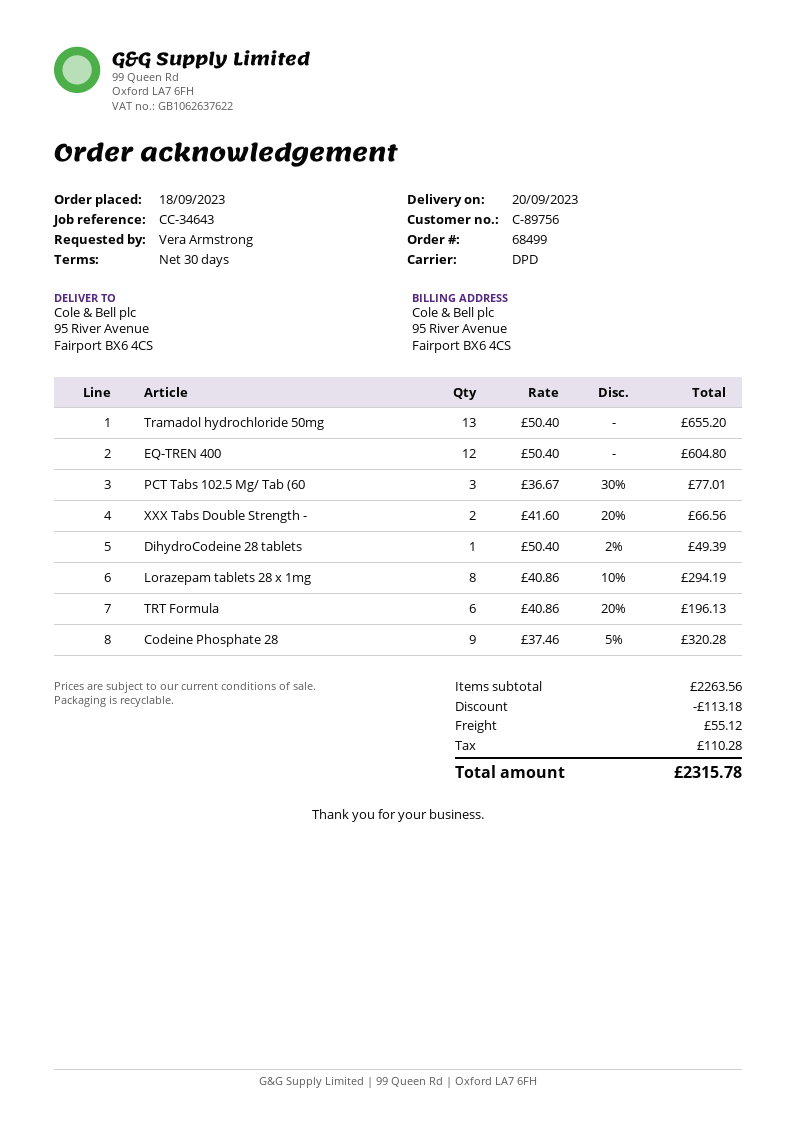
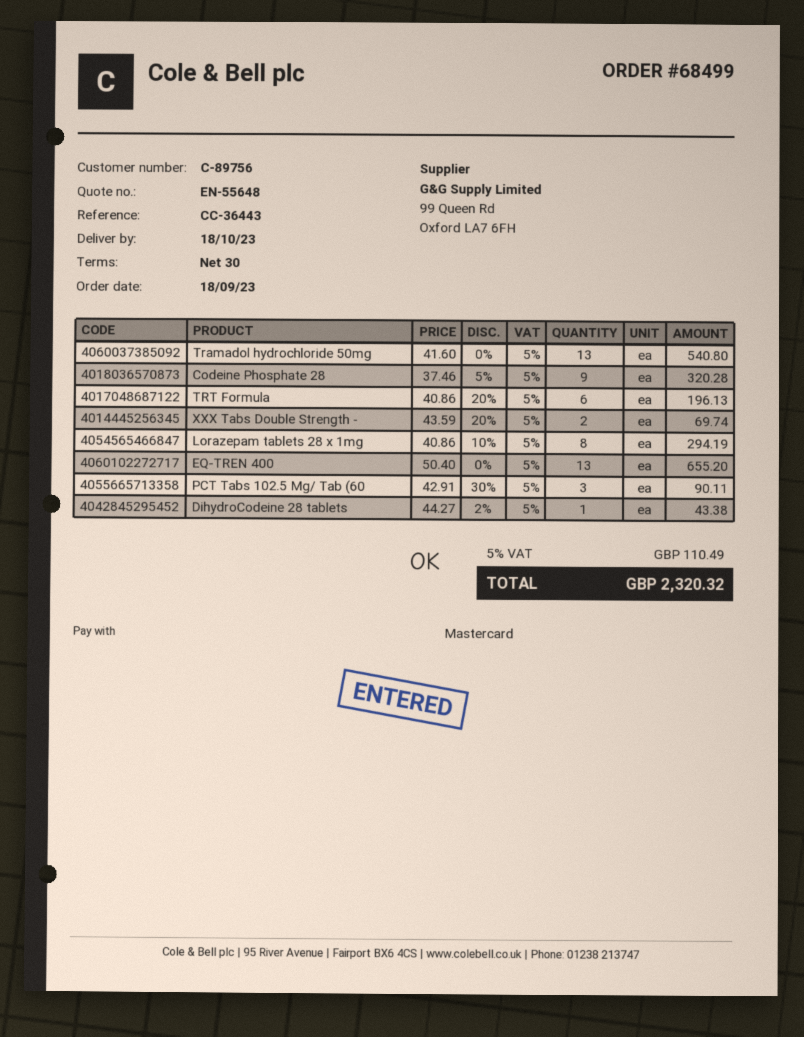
delivery date: 2023-09-20 -> 2023-10-18
reference: CC-34643 -> CC-36443
Tramadol hydrochloride 50mg: 13 x 50.40 = 655.20 -> 13 x 41.60 = 540.80
EQ-TREN 400: 12 x 50.40 = 604.80 -> 13 x 50.40 = 655.20
PCT Tabs 102.5 Mg/ Tab (60: 3 x 36.67 - 30% = 77.01 -> 3 x 42.91 - 30% = 90.11
XXX Tabs Double Strength -: 2 x 41.60 - 20% = 66.56 -> 2 x 43.59 - 20% = 69.74
DihydroCodeine 28 tablets: 1 x 50.40 - 2% = 49.39 -> 1 x 44.27 - 2% = 43.38
discount: 113.18 -> none
shipping: 55.12 -> none
tax: 110.28 -> 110.49
total: 2315.78 -> 2320.32

